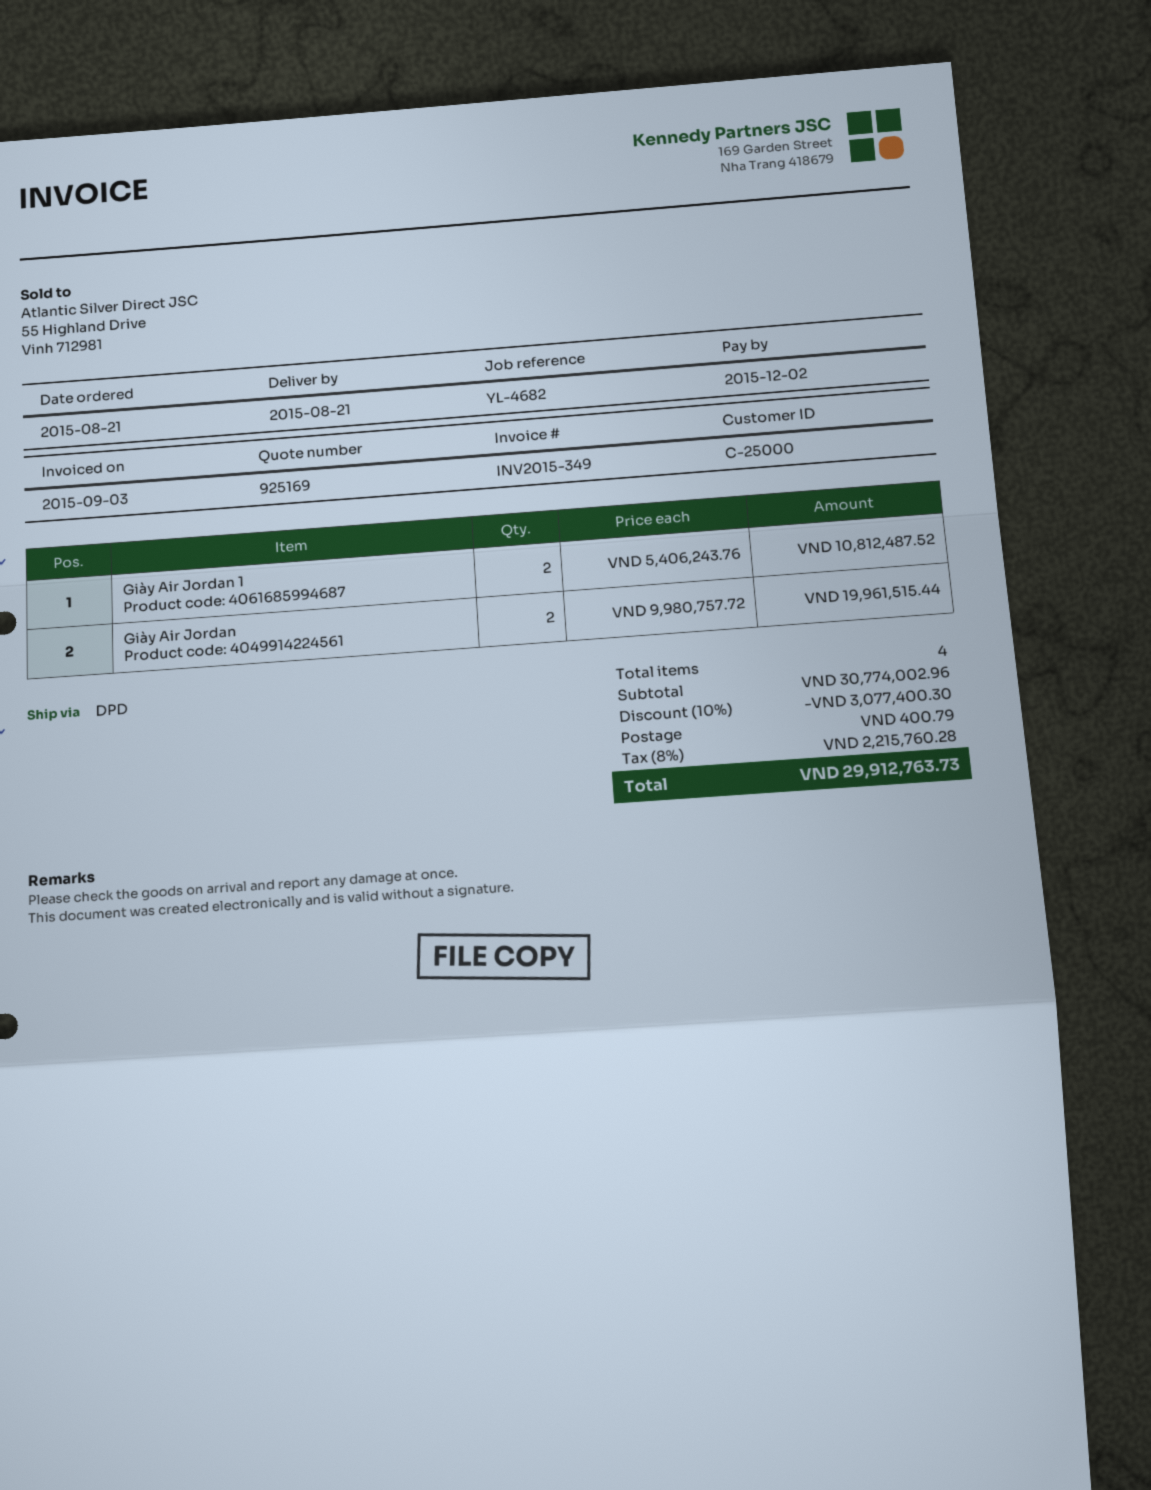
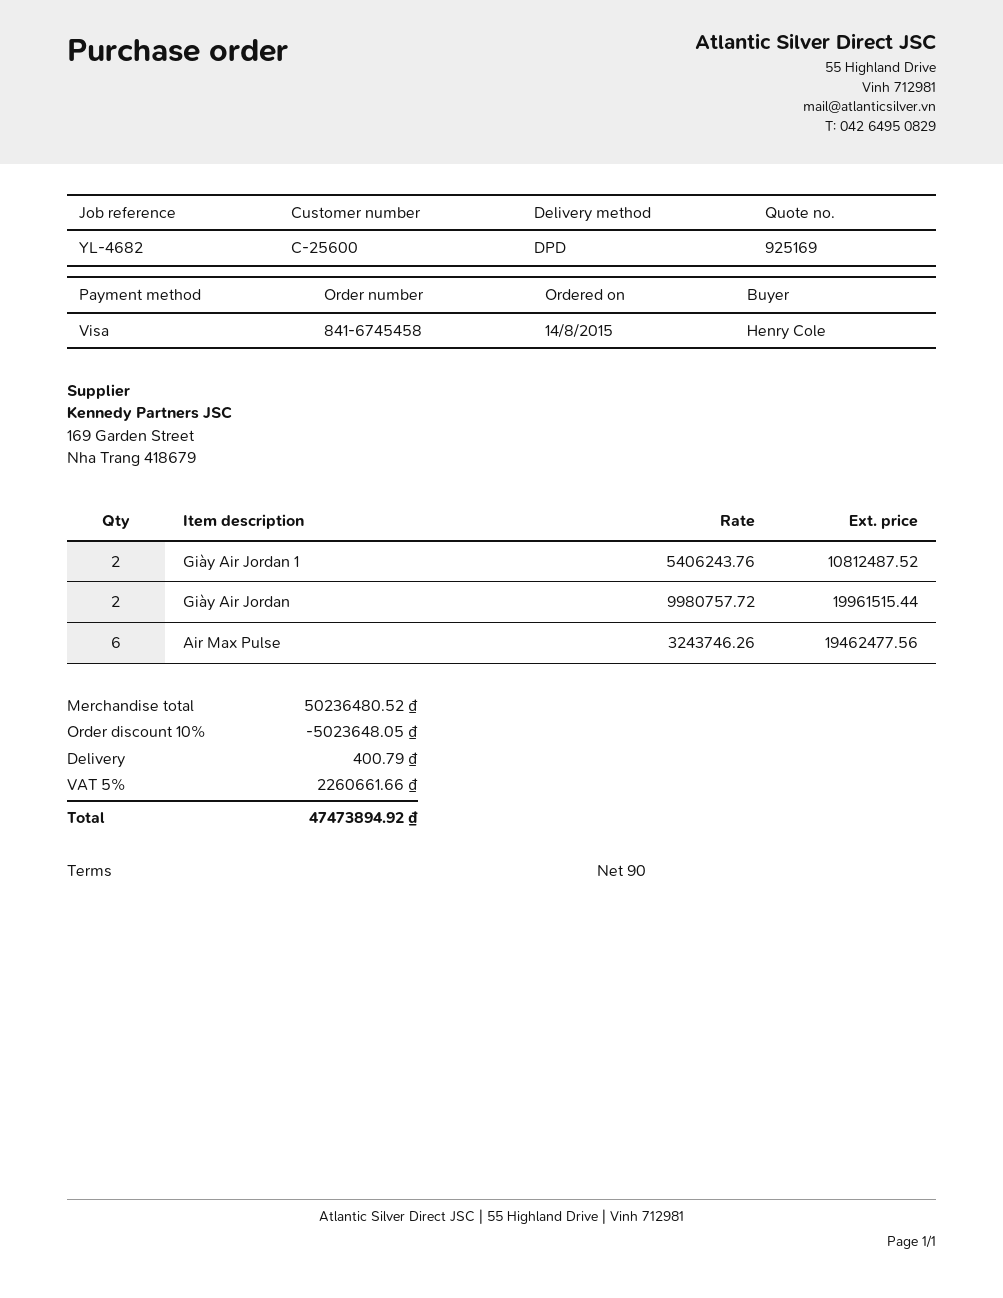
order date: 2015-08-21 -> 2015-08-14
customer number: C-25000 -> C-25600
Air Max Pulse: none -> 6 x 3243746.26 = 19462477.56
subtotal: 30774002.96 -> 50236480.52
discount: 10% = 3077400.30 -> 10% = 5023648.05
tax: 8% = 2215760.28 -> 5% = 2260661.66
total: 29912763.73 -> 47473894.92

